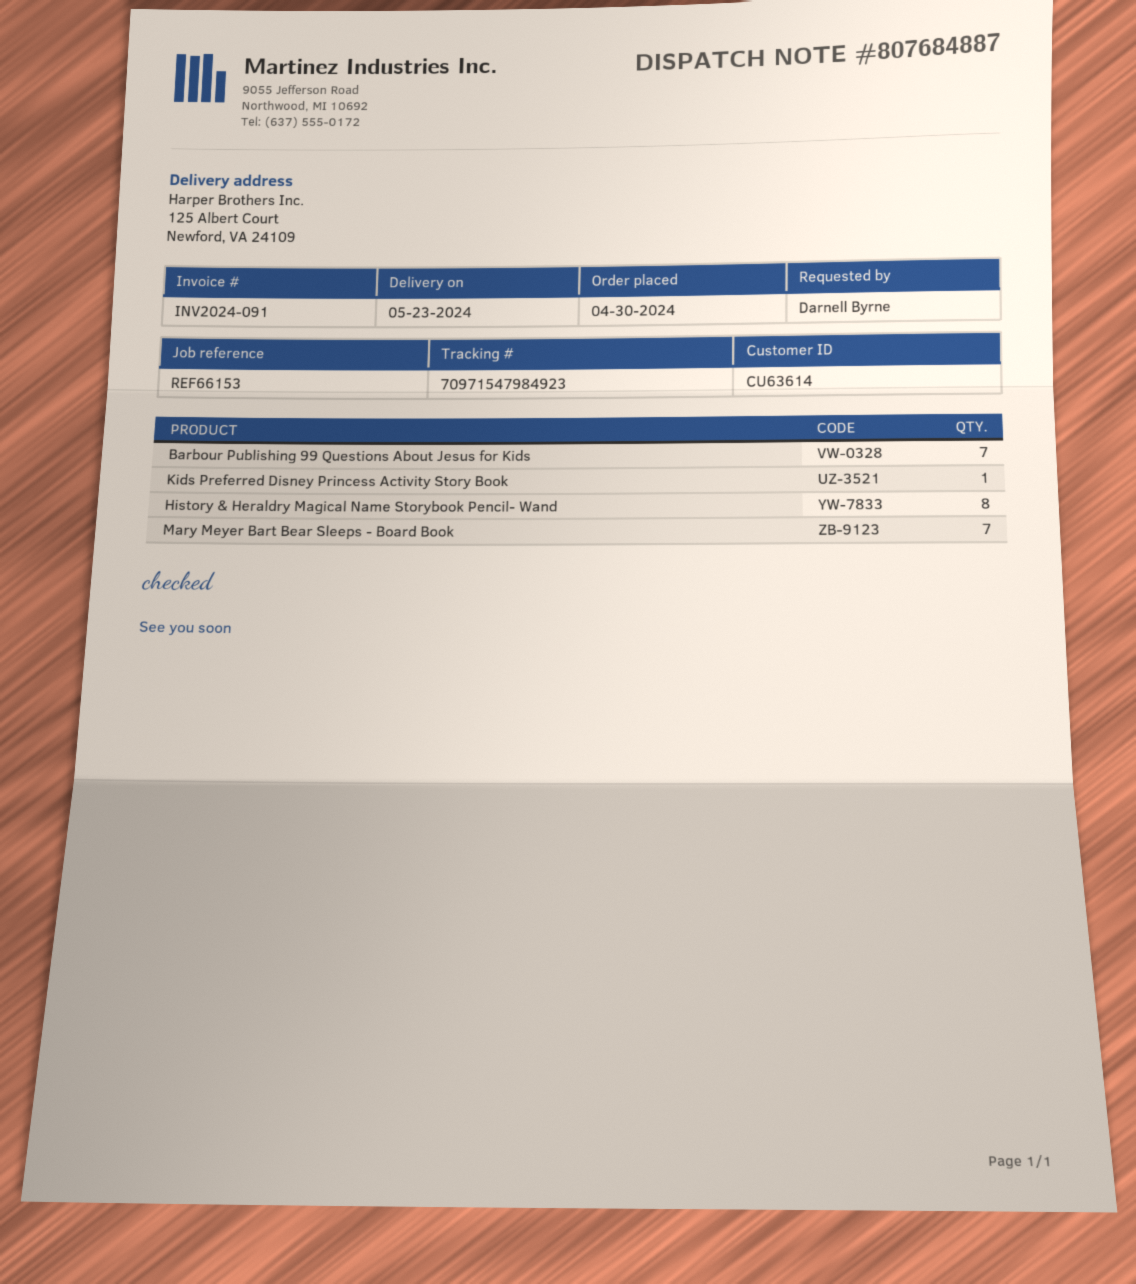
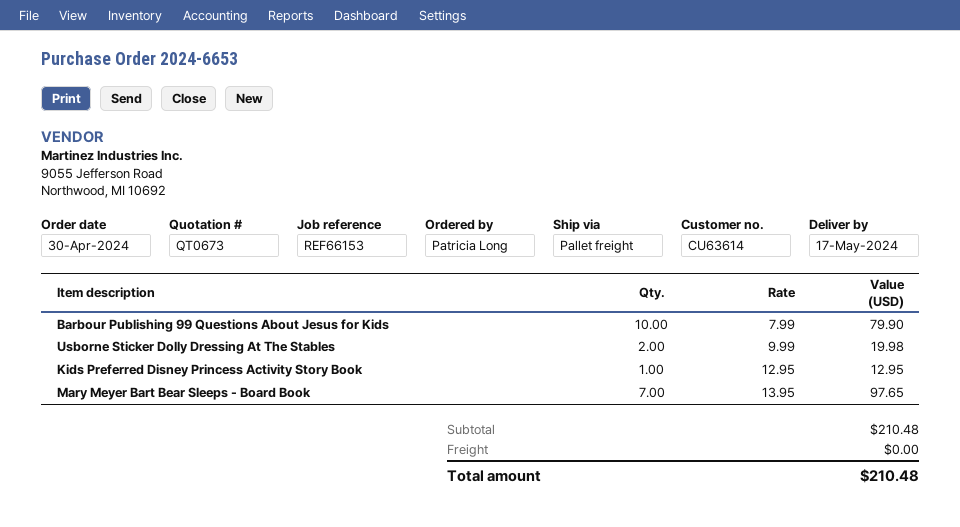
delivery date: 2024-05-23 -> 2024-05-17
ordered by: Darnell Byrne -> Patricia Long
Barbour Publishing 99 Questions About Jesus for Kids: 7 -> 10
History & Heraldry Magical Name Storybook Pencil- Wand: 8 -> none
Usborne Sticker Dolly Dressing At The Stables: none -> 2

